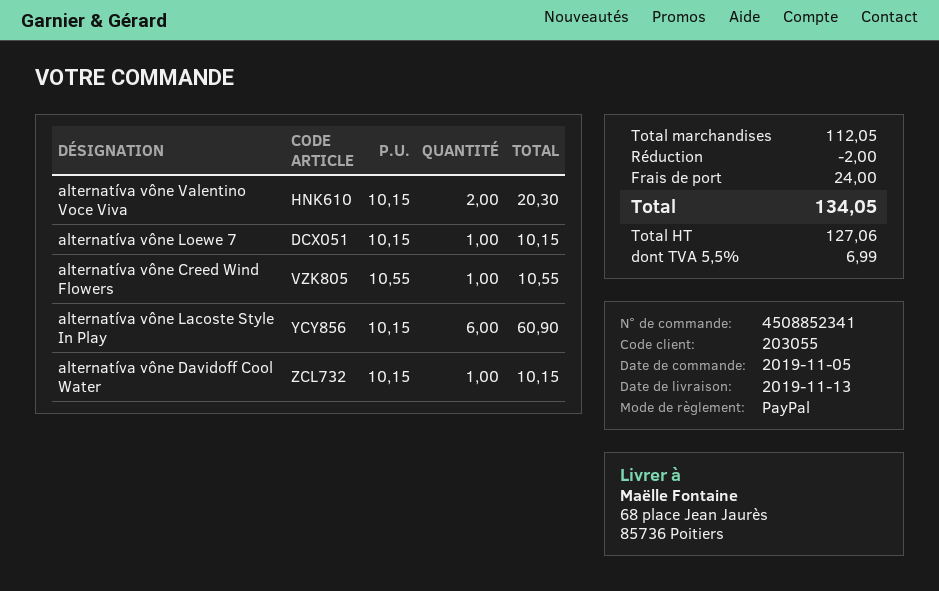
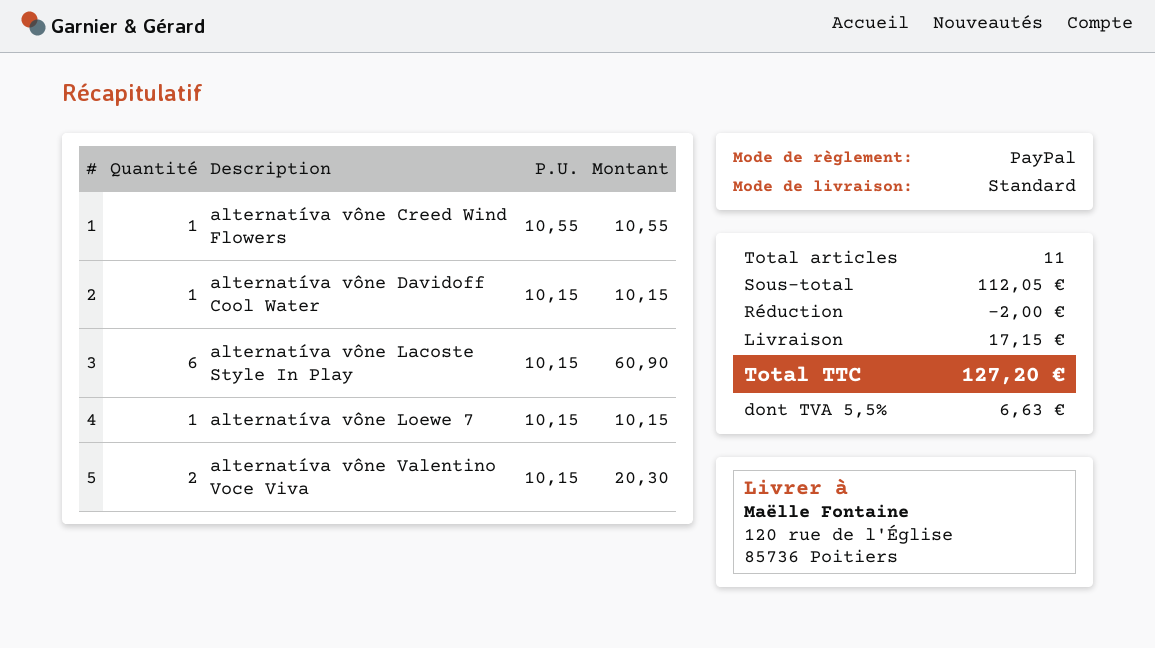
ship to: 68 place Jean Jaurès, 85736 Poitiers -> 120 rue de l'Église, 85736 Poitiers
shipping: 24.00 -> 17.15
tax: 5.5% = 6.99 -> 5.5% = 6.63
total: 134.05 -> 127.20

